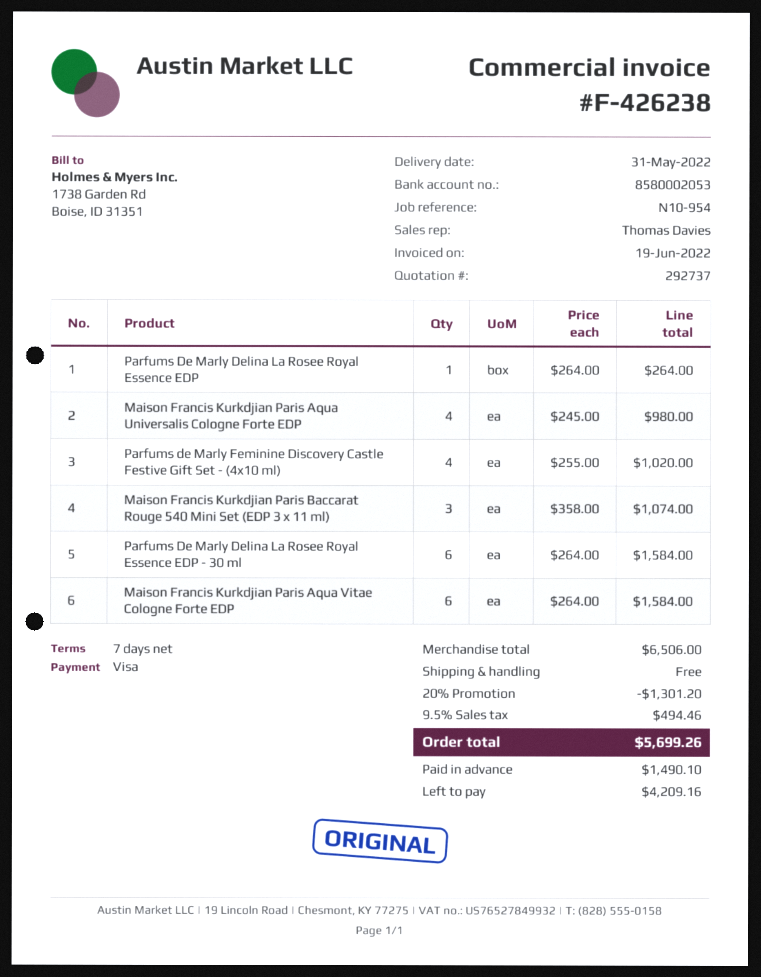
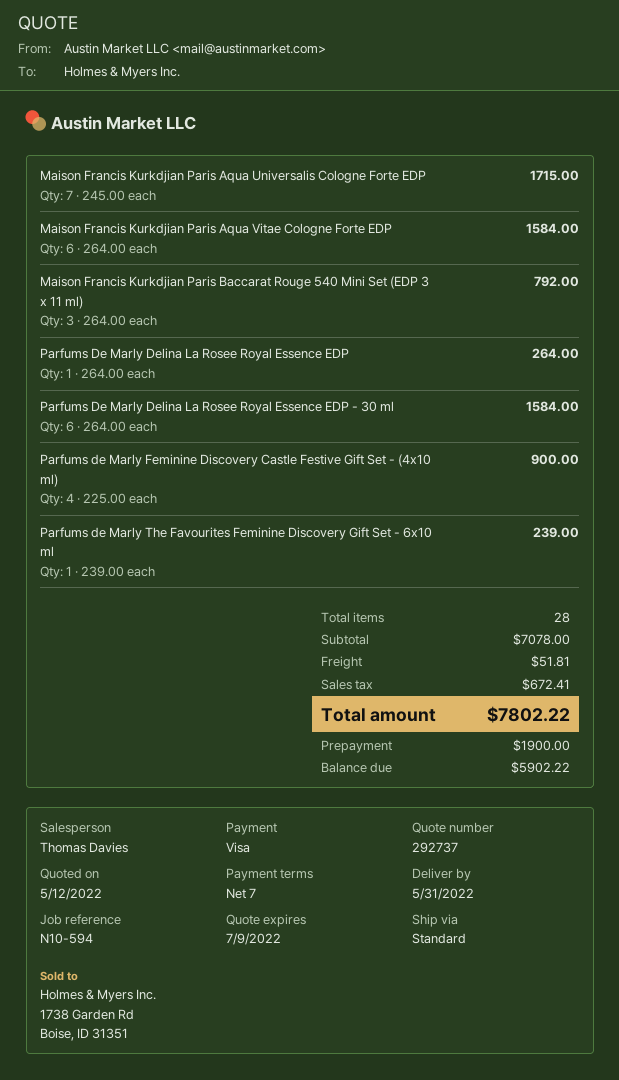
reference: N10-954 -> N10-594
Maison Francis Kurkdjian Paris Aqua Universalis Cologne Forte EDP: 4 x 245.00 = 980.00 -> 7 x 245.00 = 1715.00
Parfums de Marly Feminine Discovery Castle Festive Gift Set - (4x10 ml): 4 x 255.00 = 1020.00 -> 4 x 225.00 = 900.00
Maison Francis Kurkdjian Paris Baccarat Rouge 540 Mini Set (EDP 3 x 11 ml): 3 x 358.00 = 1074.00 -> 3 x 264.00 = 792.00
Parfums de Marly The Favourites Feminine Discovery Gift Set - 6x10 ml: none -> 1 x 239.00 = 239.00
subtotal: 6506.00 -> 7078.00
discount: 20% = 1301.20 -> none
shipping: 0.00 -> 51.81
tax: 494.46 -> 672.41
total: 5699.26 -> 7802.22
deposit: 1490.10 -> 1900.00
balance: 4209.16 -> 5902.22

